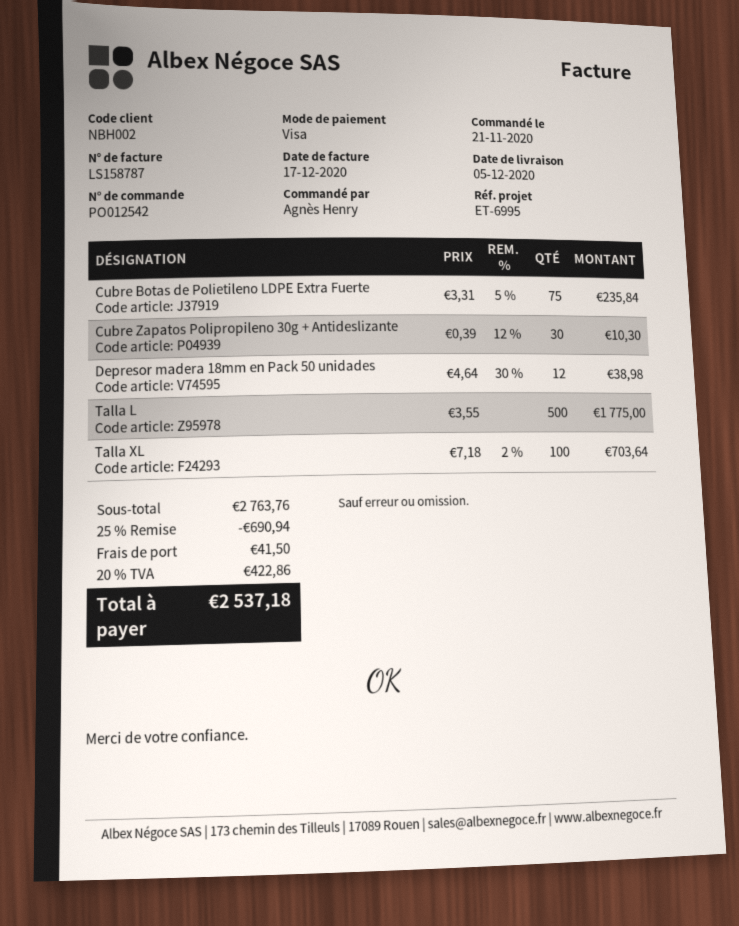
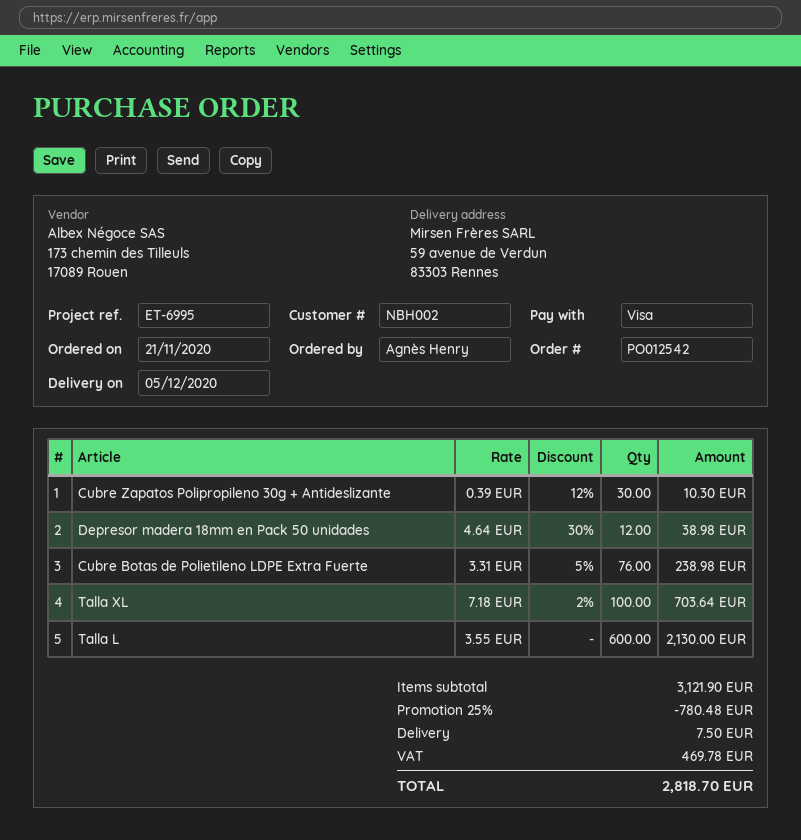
Cubre Botas de Polietileno LDPE Extra Fuerte: 75 x 3.31 - 5% = 235.84 -> 76 x 3.31 - 5% = 238.98
Talla L: 500 x 3.55 = 1775.00 -> 600 x 3.55 = 2130.00
subtotal: 2763.76 -> 3121.90
discount: 25% = 690.94 -> 25% = 780.48
shipping: 41.50 -> 7.50
tax: 422.86 -> 469.78
total: 2537.18 -> 2818.70

